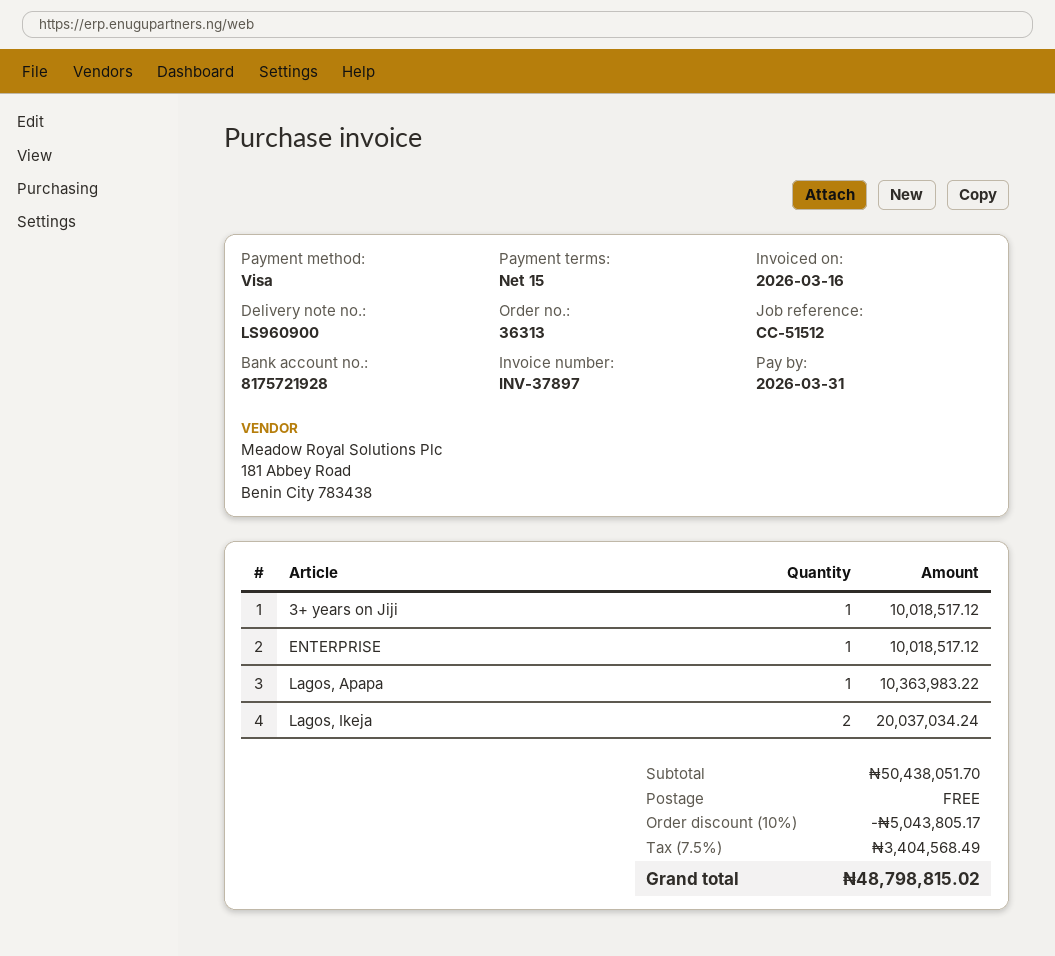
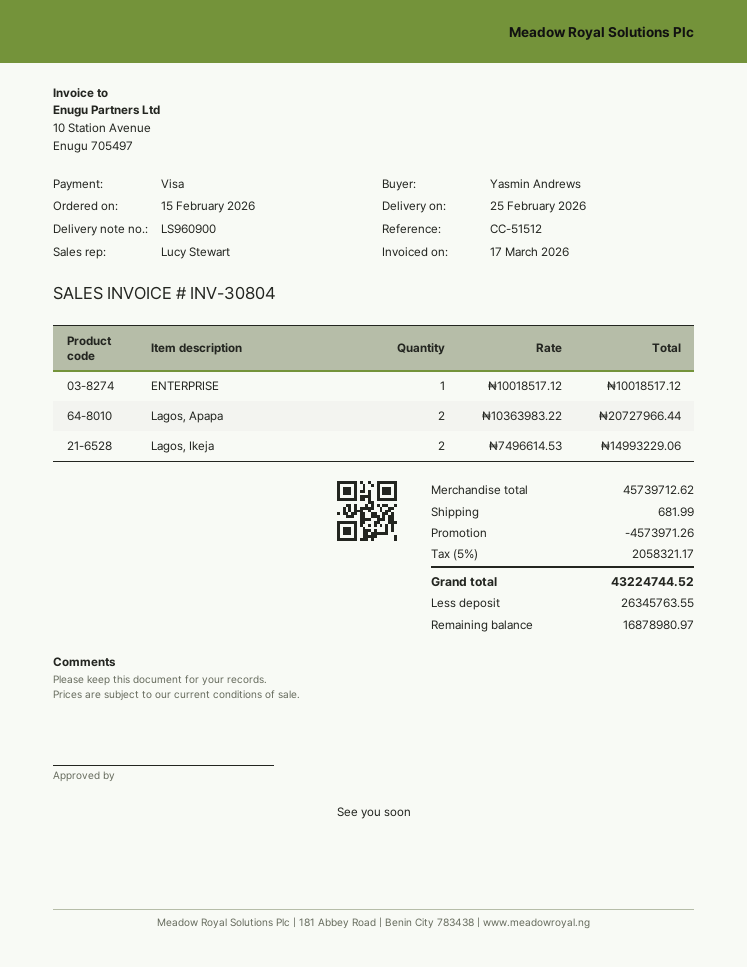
invoice number: INV-37897 -> INV-30804
invoice date: 2026-03-16 -> 2026-03-17
3+ years on Jiji: 1 for 10018517.12 -> none
Lagos, Apapa: 1 for 10363983.22 -> 2 for 20727966.44
Lagos, Ikeja: 2 for 20037034.24 -> 2 for 14993229.06
subtotal: 50438051.70 -> 45739712.62
discount: 5043805.17 -> 4573971.26
shipping: 0.00 -> 681.99
tax: 7.5% = 3404568.49 -> 5% = 2058321.17
total: 48798815.02 -> 43224744.52

